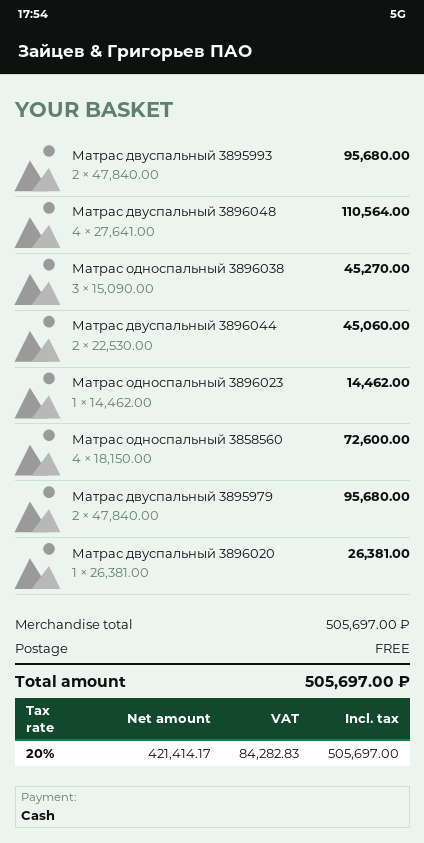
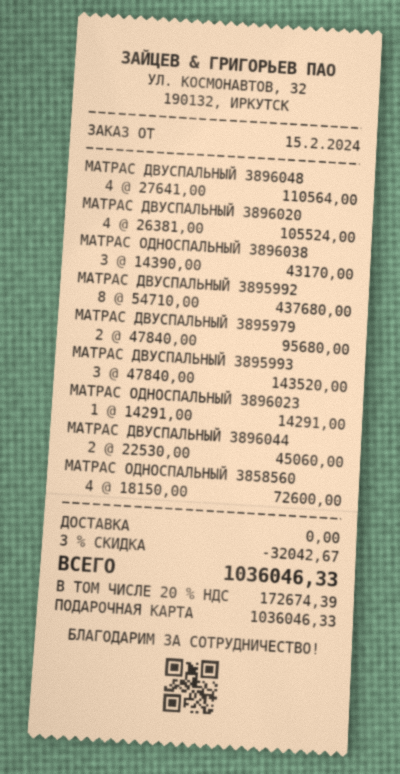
payment method: cash -> gift card
Матрас двуспальный 3895993: 2 x 47840.00 = 95680.00 -> 3 x 47840.00 = 143520.00
Матрас односпальный 3896038: 3 x 15090.00 = 45270.00 -> 3 x 14390.00 = 43170.00
Матрас односпальный 3896023: 1 x 14462.00 = 14462.00 -> 1 x 14291.00 = 14291.00
Матрас двуспальный 3896020: 1 x 26381.00 = 26381.00 -> 4 x 26381.00 = 105524.00
МАТРАС ДВУСПАЛЬНЫЙ 3895992: none -> 8 x 54710.00 = 437680.00
discount: none -> 3% = 32042.67
tax: 20% = 84282.83 -> 20% = 172674.39
total: 505697.00 -> 1036046.33

